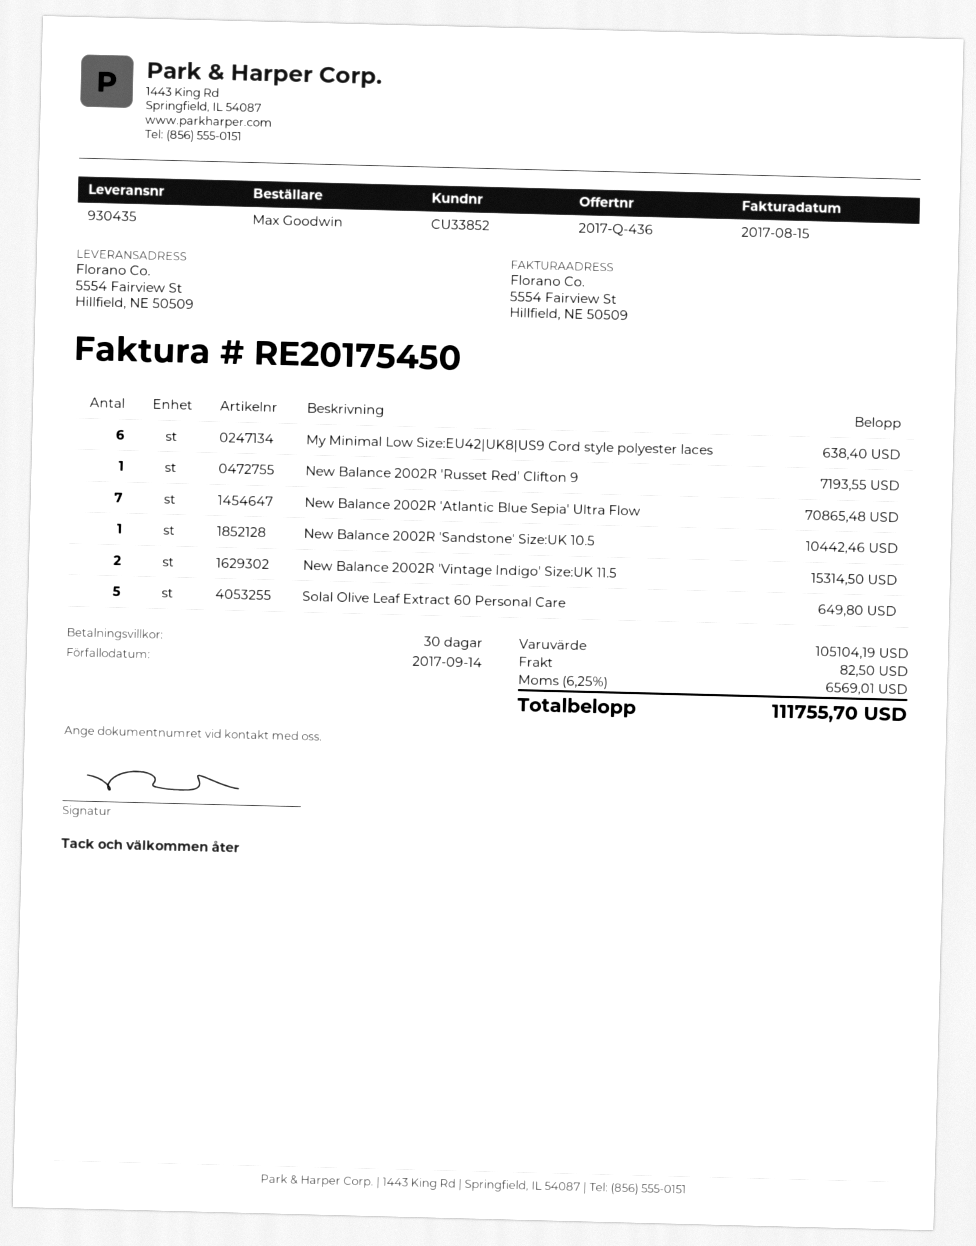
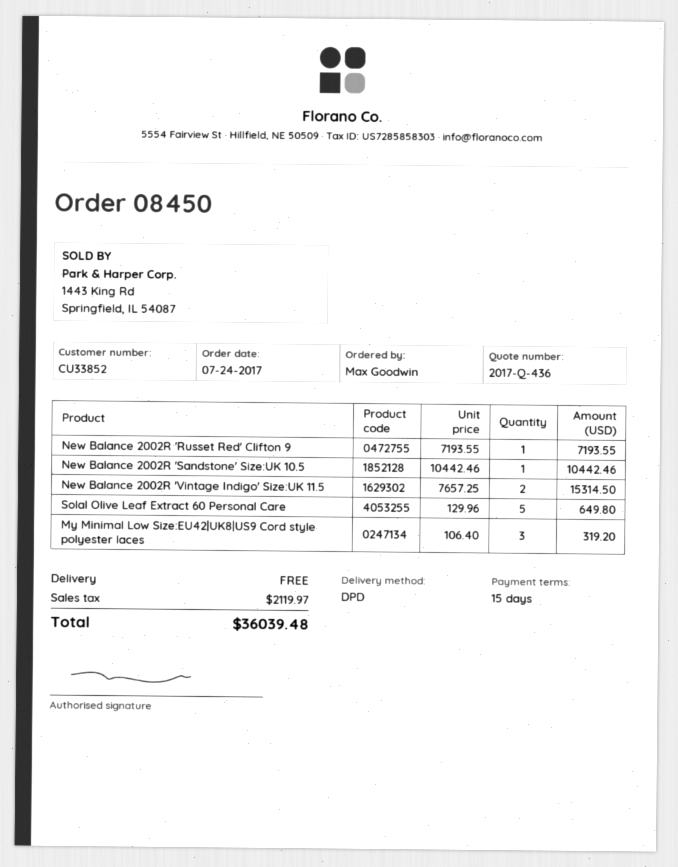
payment terms: 30 days -> 15 days
My Minimal Low Size:EU42|UK8|US9 Cord style polyester laces: 6 for 638.40 -> 3 for 319.20
New Balance 2002R 'Atlantic Blue Sepia' Ultra Flow: 7 for 70865.48 -> none
shipping: 82.50 -> 0.00
tax: 6569.01 -> 2119.97
total: 111755.70 -> 36039.48

